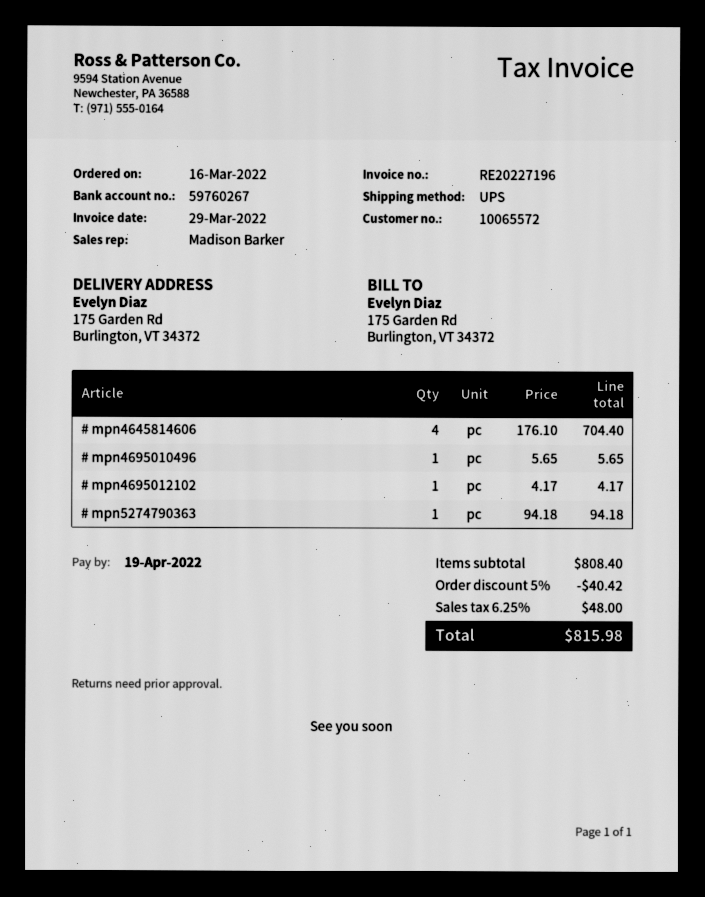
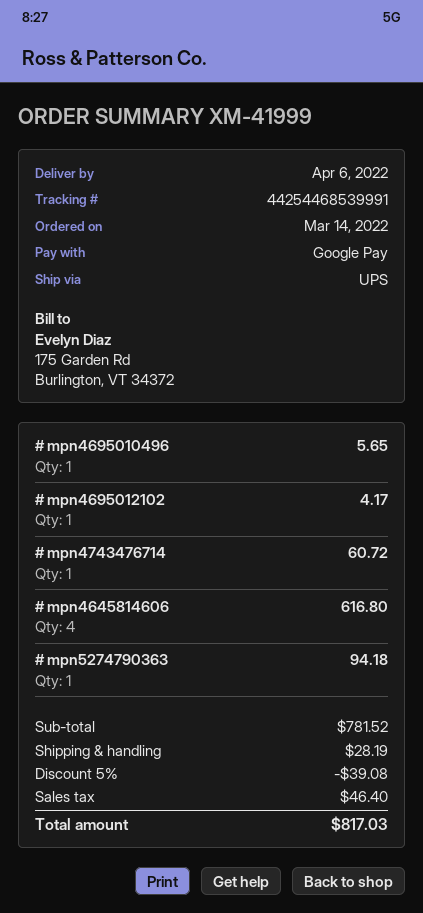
order date: 2022-03-16 -> 2022-03-14
# mpn4645814606: 4 for 704.40 -> 4 for 616.80
# mpn4743476714: none -> 1 for 60.72
subtotal: 808.40 -> 781.52
discount: 5% = 40.42 -> 5% = 39.08
shipping: none -> 28.19
tax: 48.00 -> 46.40
total: 815.98 -> 817.03

